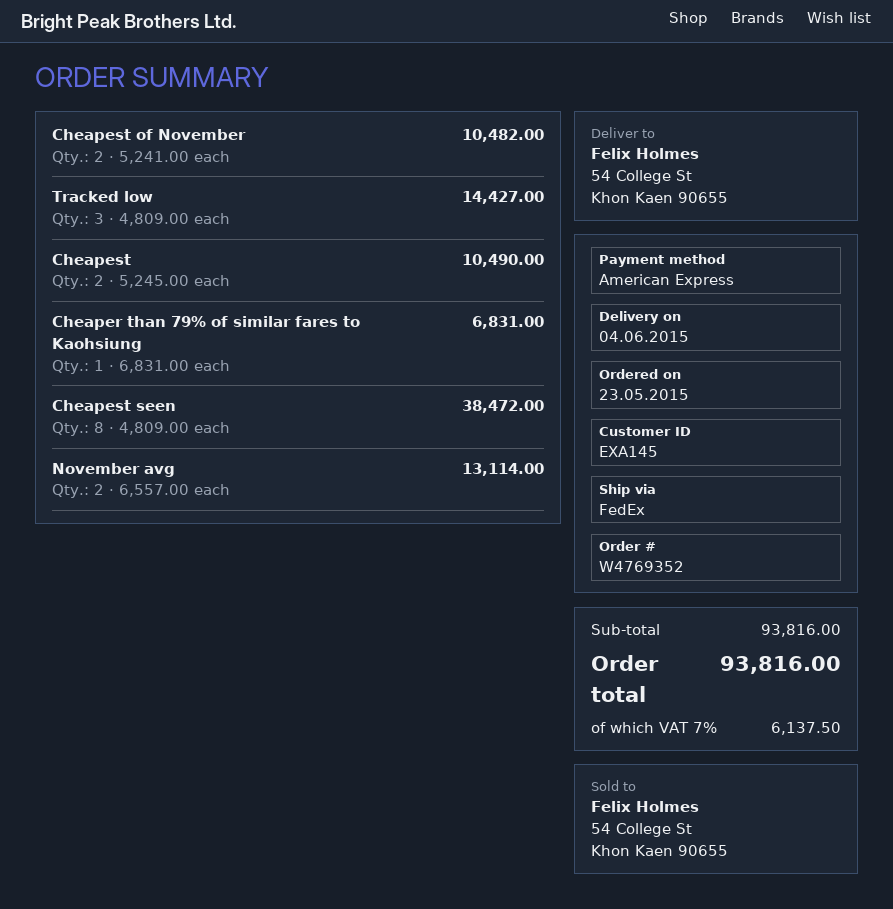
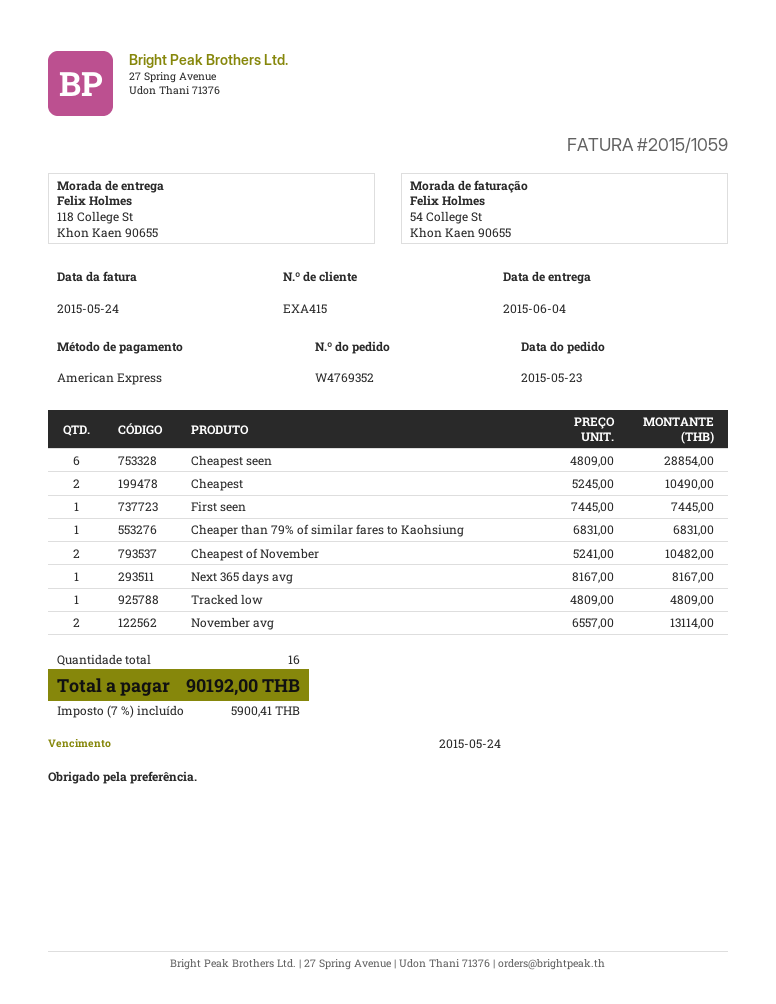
customer number: EXA145 -> EXA415
ship to: 54 College St, Khon Kaen 90655 -> 118 College St, Khon Kaen 90655
Tracked low: 3 x 4809.00 = 14427.00 -> 1 x 4809.00 = 4809.00
Cheapest seen: 8 x 4809.00 = 38472.00 -> 6 x 4809.00 = 28854.00
First seen: none -> 1 x 7445.00 = 7445.00
Next 365 days avg: none -> 1 x 8167.00 = 8167.00
tax: 7% = 6137.50 -> 7% = 5900.41
total: 93816.00 -> 90192.00

